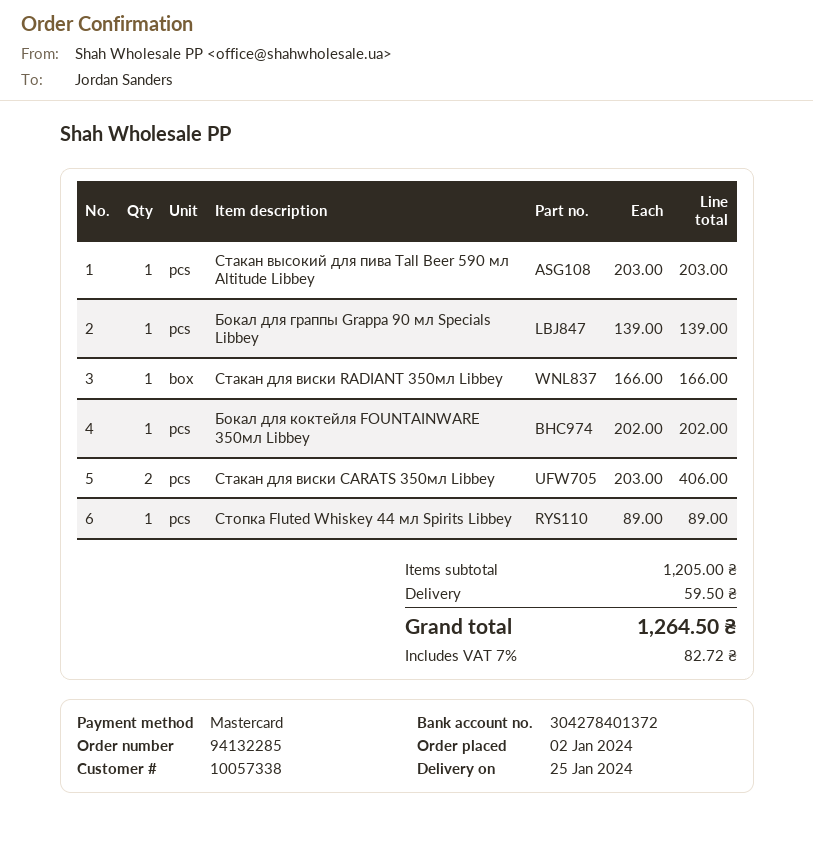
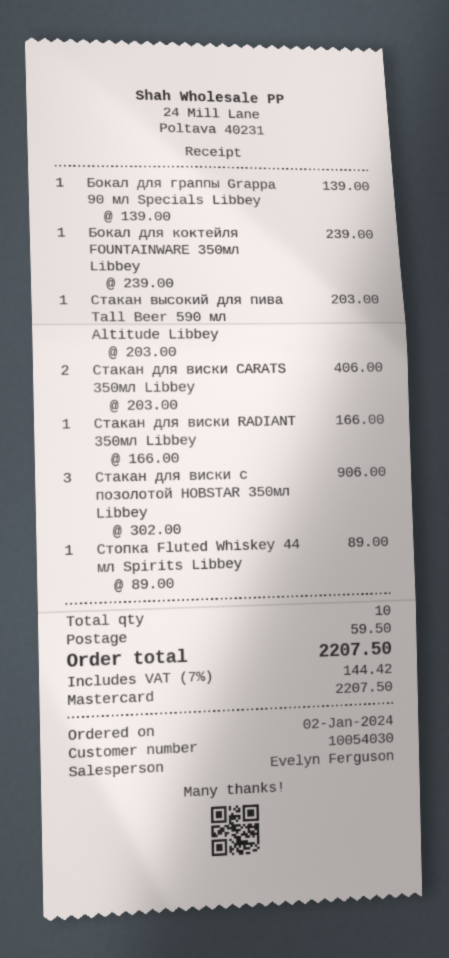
customer number: 10057338 -> 10054030
Бокал для коктейля FOUNTAINWARE 350мл Libbey: 1 x 202.00 = 202.00 -> 1 x 239.00 = 239.00
Стакан для виски с позолотой HOBSTAR 350мл Libbey: none -> 3 x 302.00 = 906.00
tax: 7% = 82.72 -> 7% = 144.42
total: 1264.50 -> 2207.50

